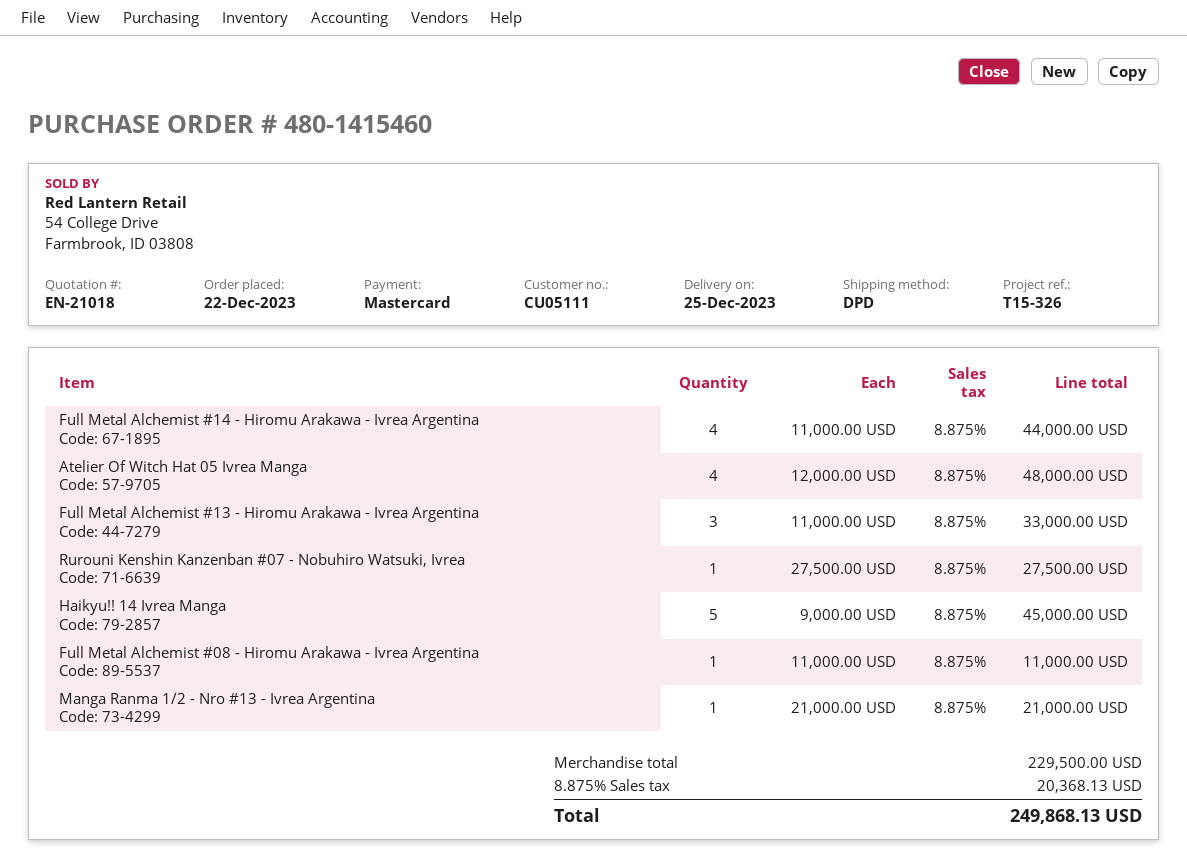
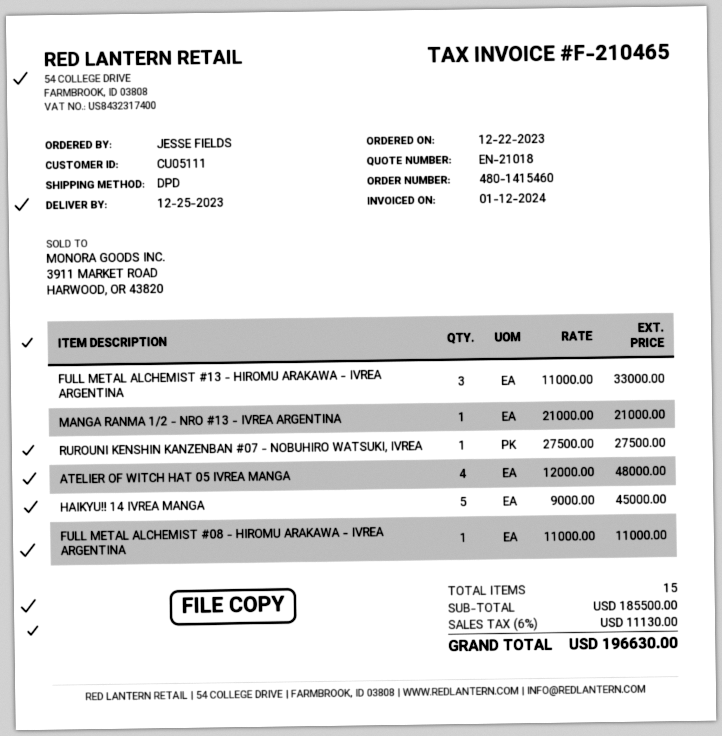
Full Metal Alchemist #14 - Hiromu Arakawa - Ivrea Argentina: 4 x 11000.00 = 44000.00 -> none
subtotal: 229500.00 -> 185500.00
tax: 8.875% = 20368.13 -> 6% = 11130.00
total: 249868.13 -> 196630.00

